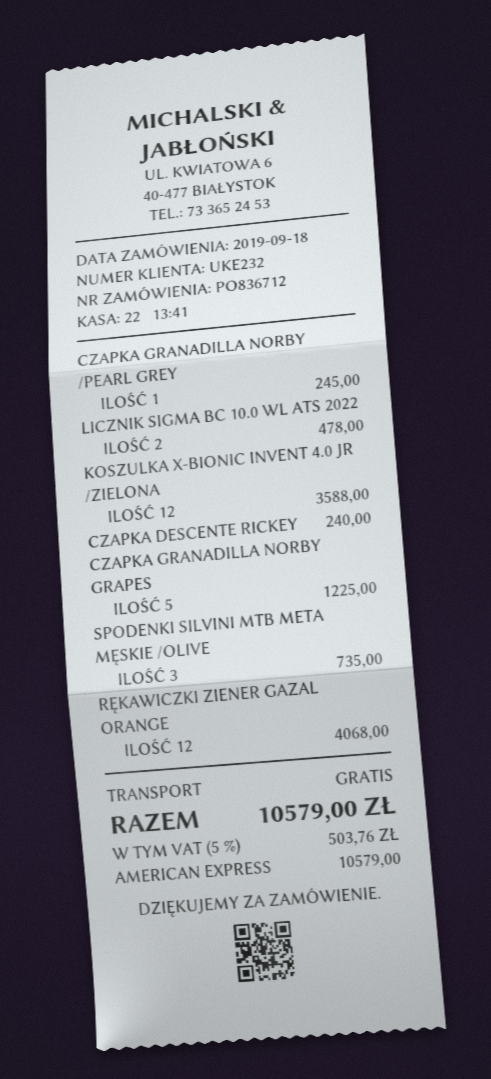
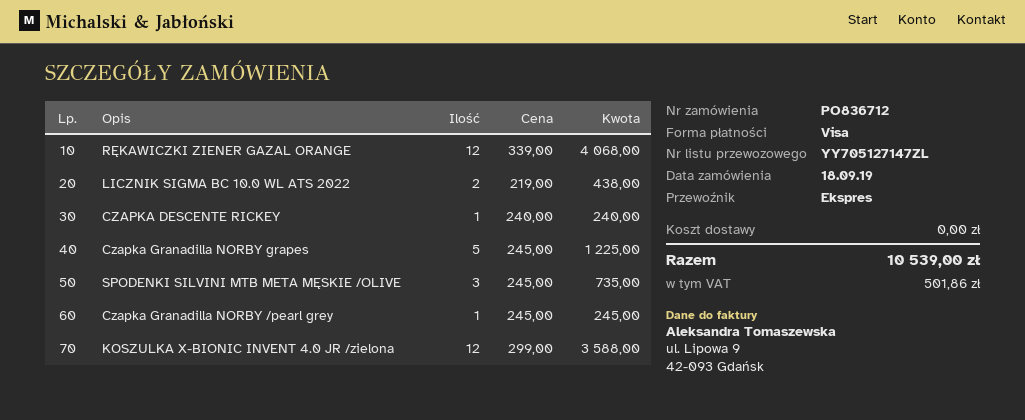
payment method: American Express -> Visa
LICZNIK SIGMA BC 10.0 WL ATS 2022: 2 for 478.00 -> 2 for 438.00
tax: 503.76 -> 501.86
total: 10579.00 -> 10539.00

